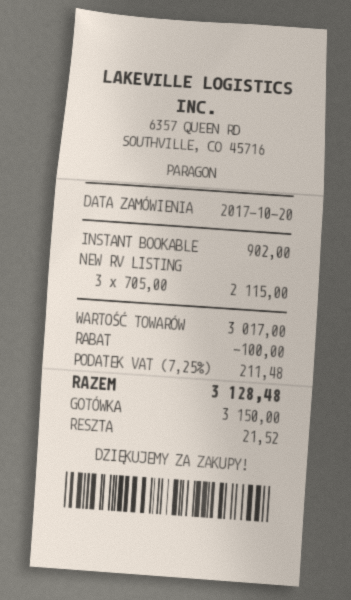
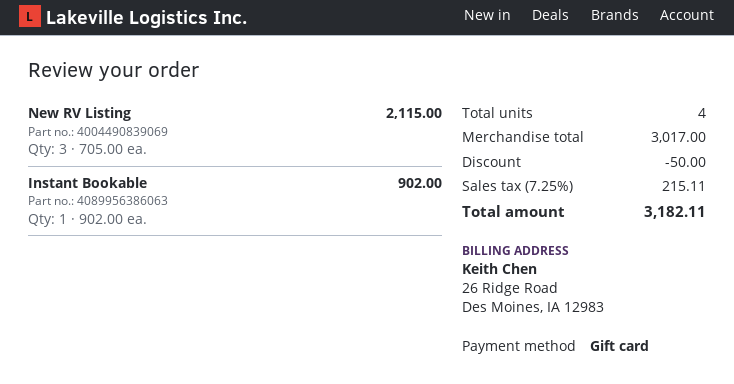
payment method: cash -> gift card
discount: 100.00 -> 50.00
tax: 7.25% = 211.48 -> 7.25% = 215.11
total: 3128.48 -> 3182.11

